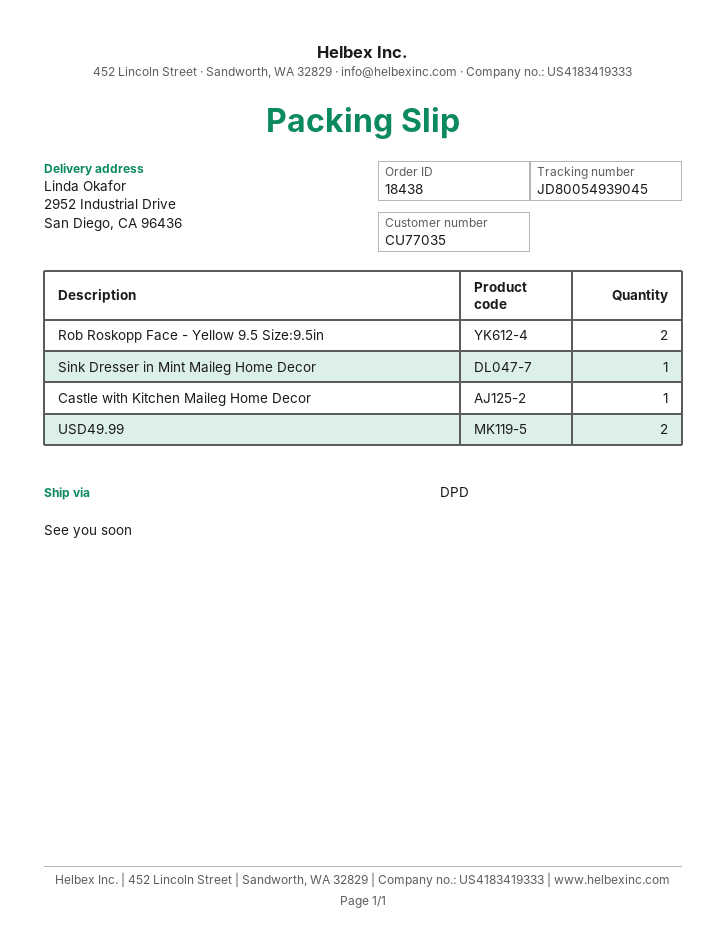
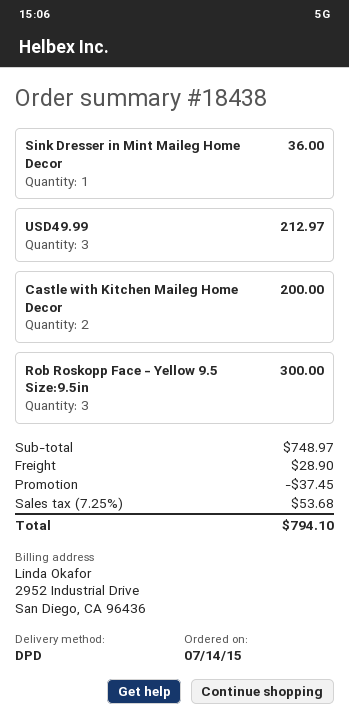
Rob Roskopp Face - Yellow 9.5 Size:9.5in: 2 -> 3
Castle with Kitchen Maileg Home Decor: 1 -> 2
USD49.99: 2 -> 3

